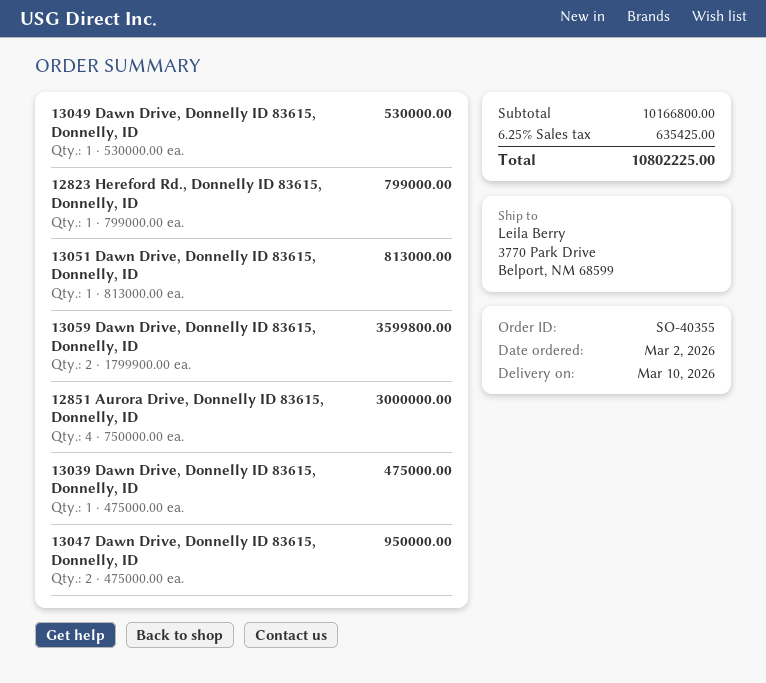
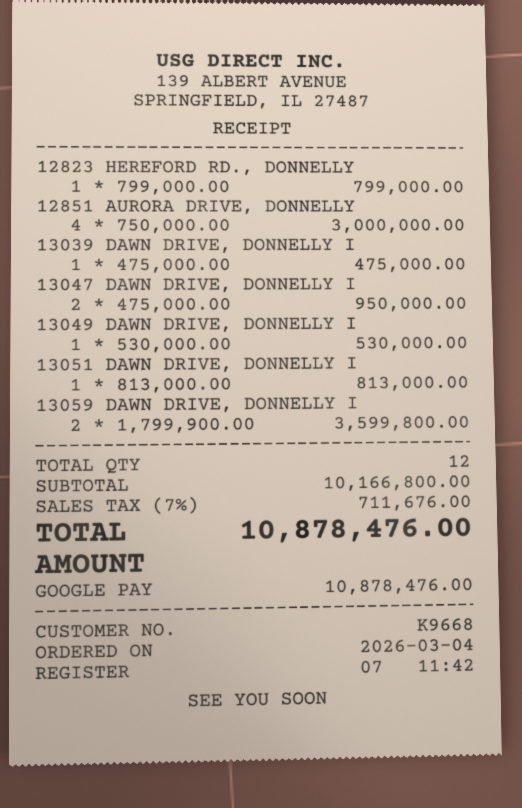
order date: 2026-03-02 -> 2026-03-04
tax: 6.25% = 635425.00 -> 7% = 711676.00
total: 10802225.00 -> 10878476.00

